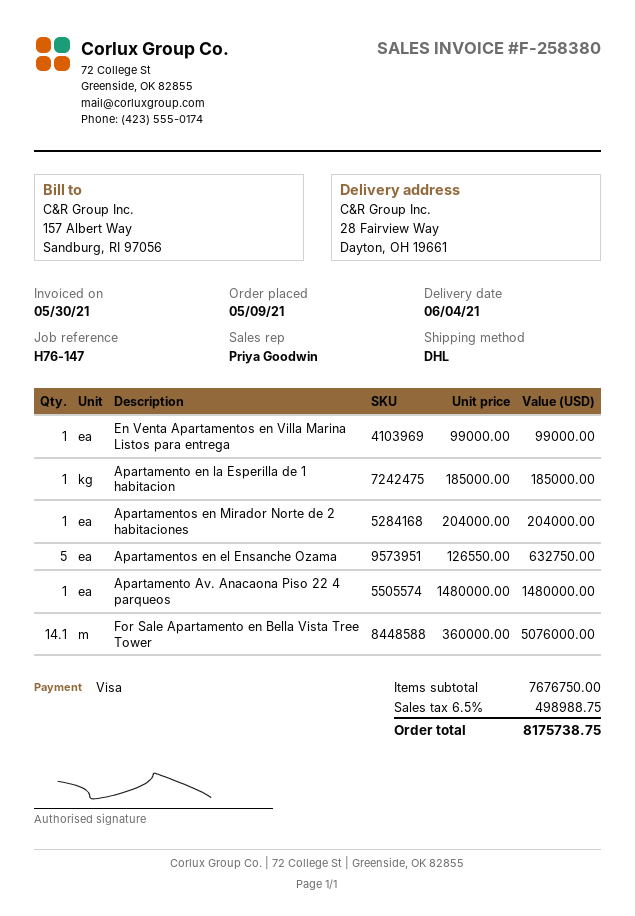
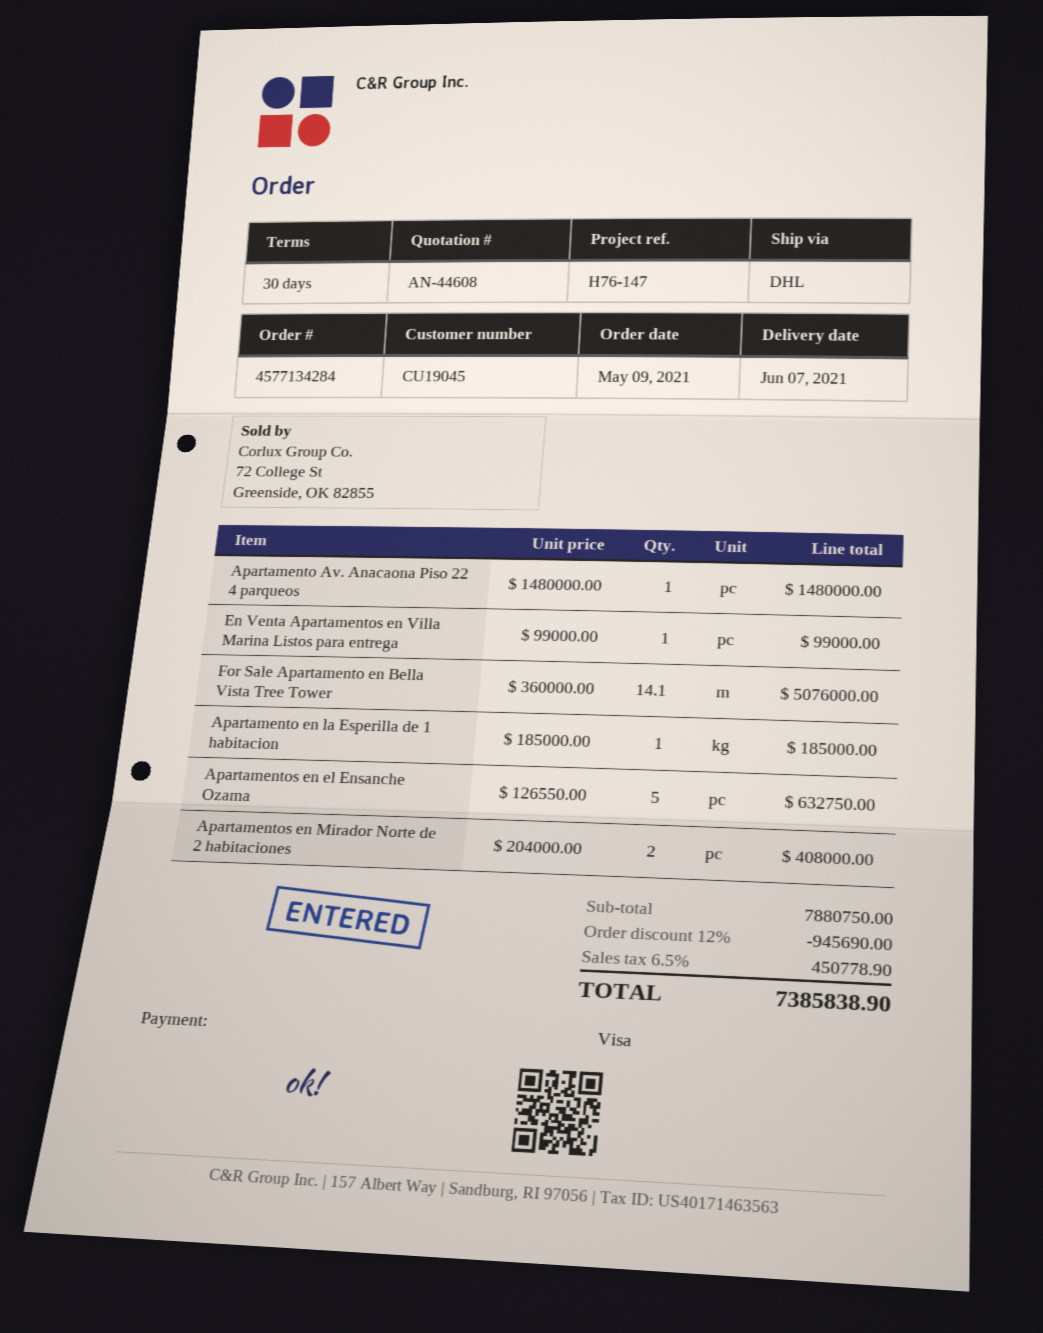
delivery date: 2021-06-04 -> 2021-06-07
Apartamentos en Mirador Norte de 2 habitaciones: 1 x 204000.00 = 204000.00 -> 2 x 204000.00 = 408000.00
subtotal: 7676750.00 -> 7880750.00
discount: none -> 12% = 945690.00
tax: 6.5% = 498988.75 -> 6.5% = 450778.90
total: 8175738.75 -> 7385838.90

